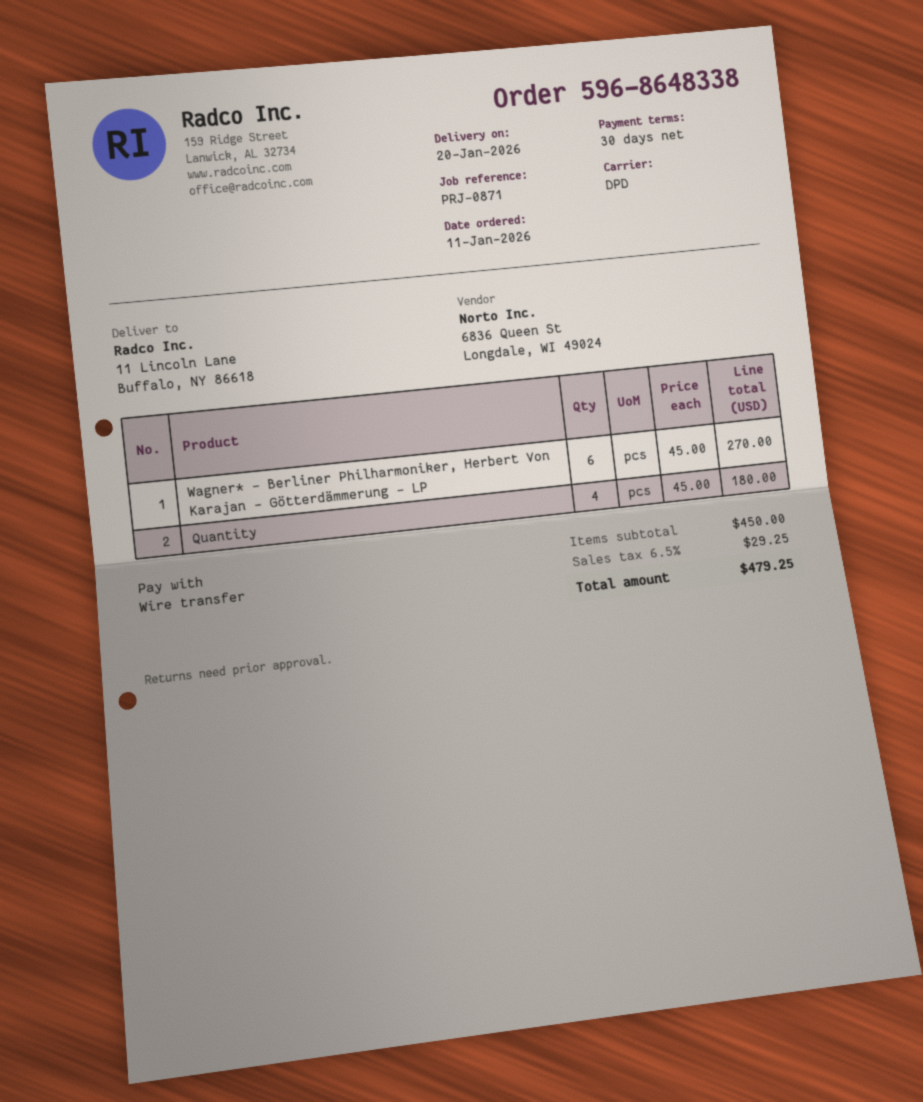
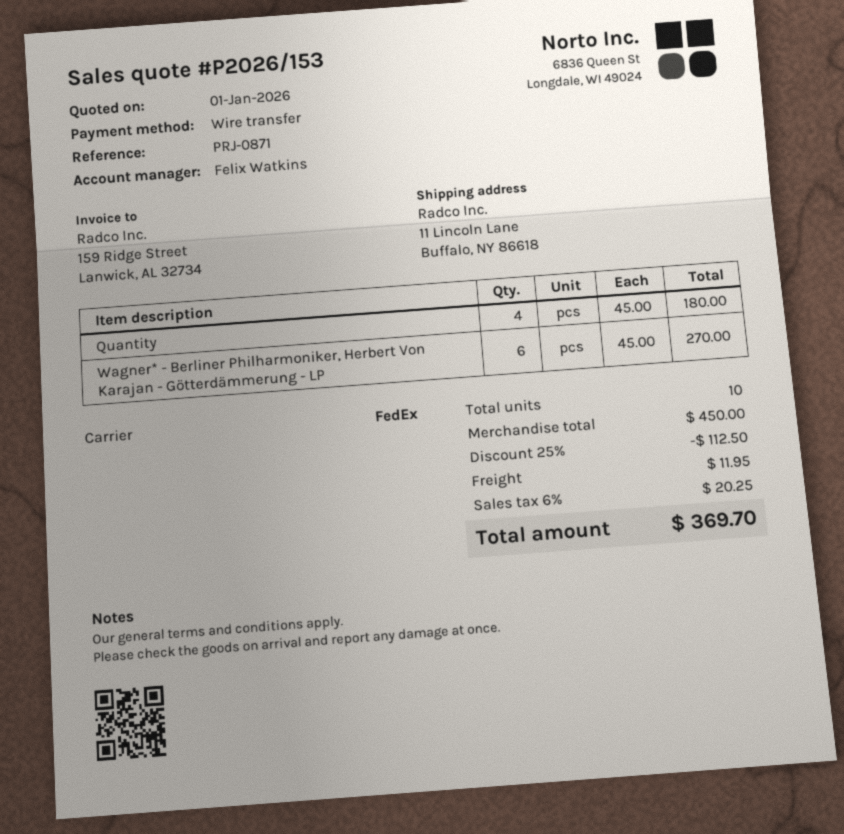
shipping method: DPD -> FedEx
discount: none -> 25% = 112.50
shipping: none -> 11.95
tax: 6.5% = 29.25 -> 6% = 20.25
total: 479.25 -> 369.70

